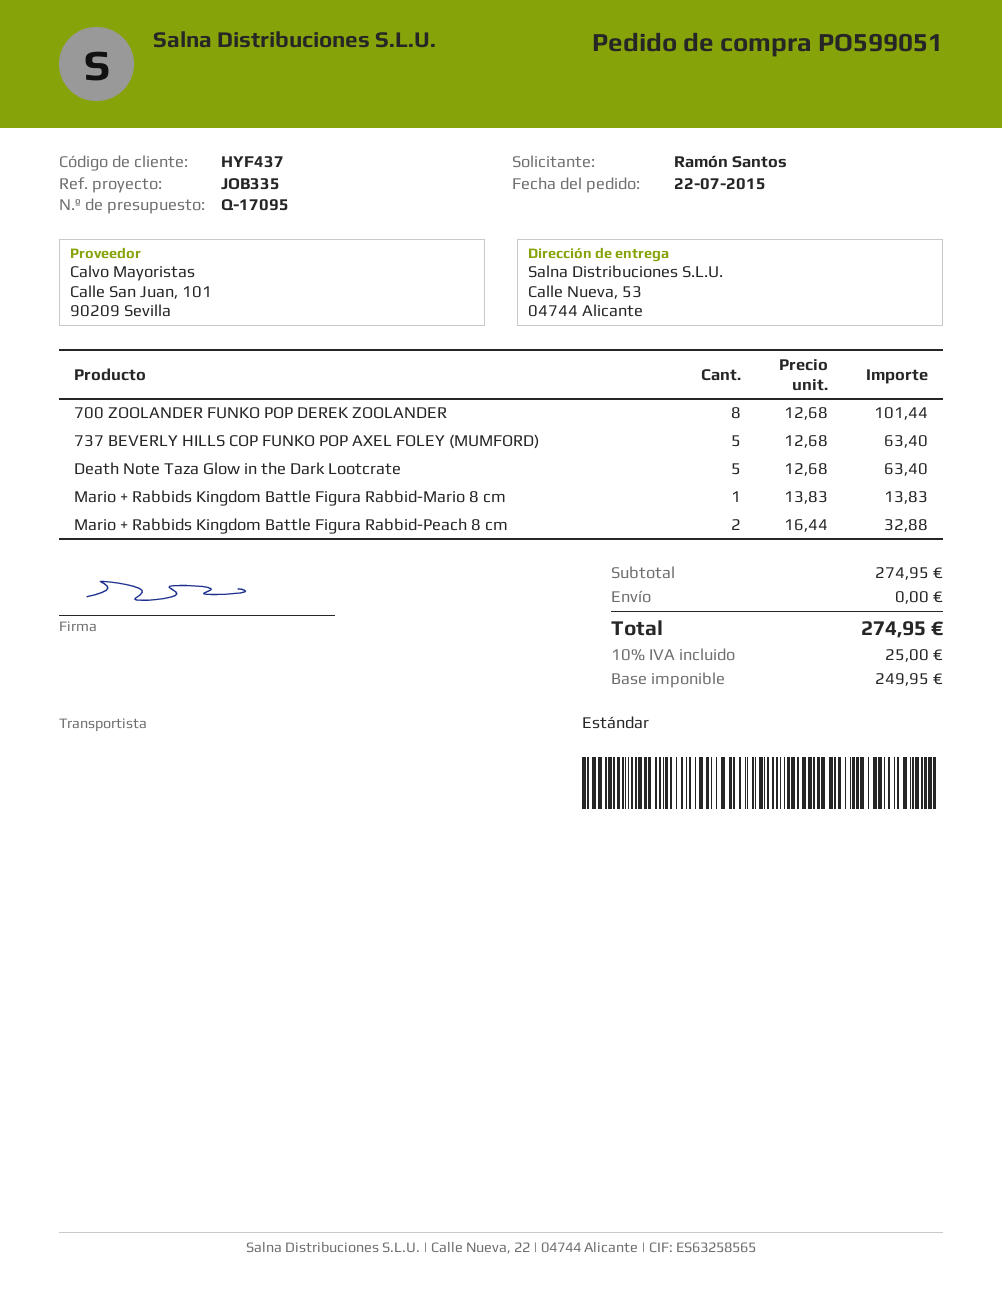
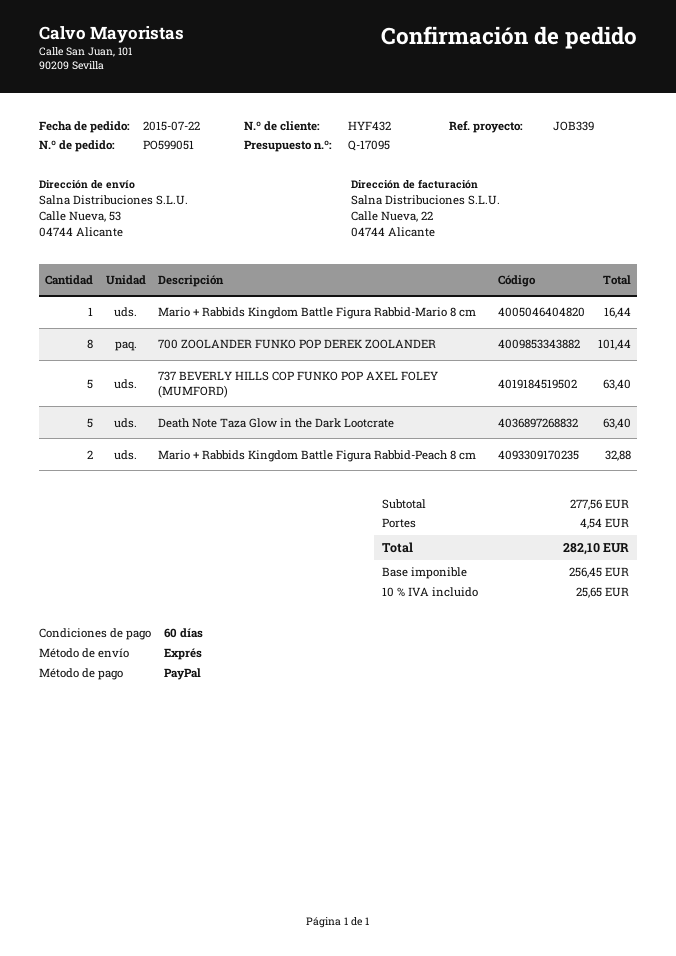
customer number: HYF437 -> HYF432
reference: JOB335 -> JOB339
shipping method: standard -> express
Mario + Rabbids Kingdom Battle Figura Rabbid-Mario 8 cm: 1 for 13.83 -> 1 for 16.44
subtotal: 274.95 -> 277.56
shipping: 0.00 -> 4.54
net: 249.95 -> 256.45
tax: 10% = 25.00 -> 10% = 25.65
total: 274.95 -> 282.10

